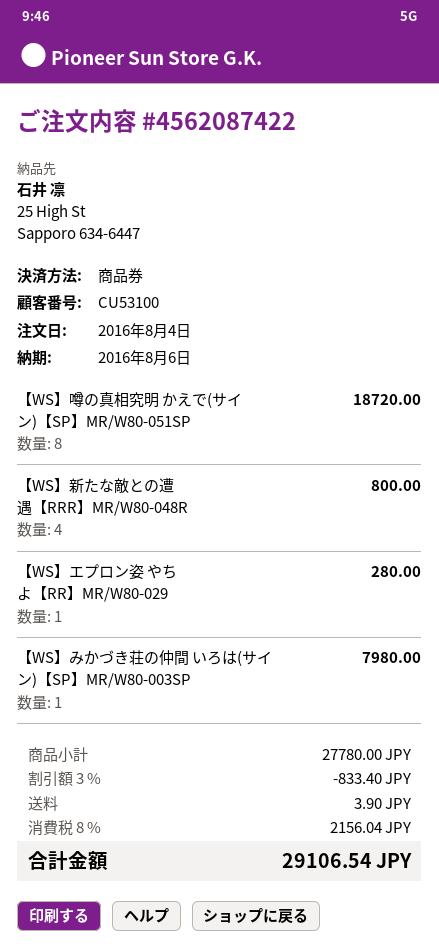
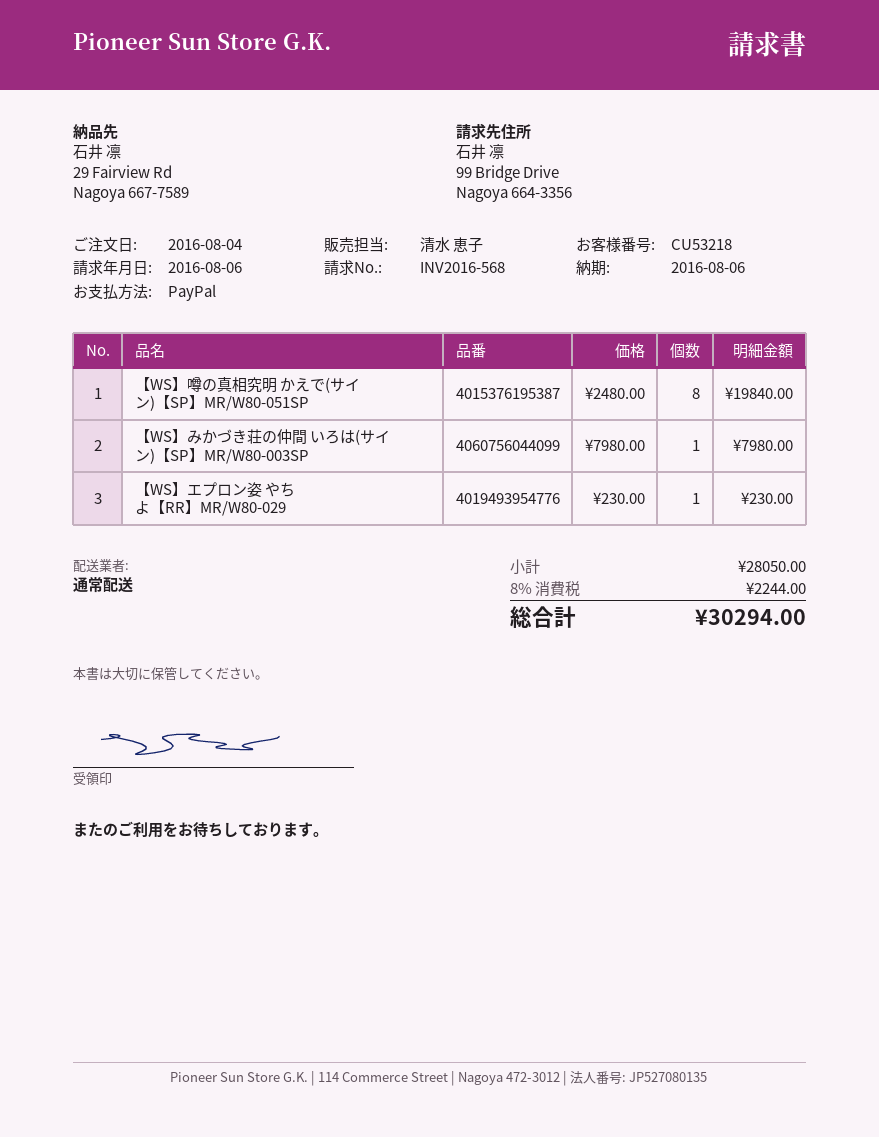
customer number: CU53100 -> CU53218
payment method: gift card -> PayPal
ship to: 25 High St, Sapporo 634-6447 -> 29 Fairview Rd, Nagoya 667-7589
【WS】噂の真相究明 かえで(サイン)【SP】MR/W80-051SP: 8 for 18720.00 -> 8 for 19840.00
【WS】新たな敵との遭遇【RRR】MR/W80-048R: 4 for 800.00 -> none
【WS】エプロン姿 やちよ【RR】MR/W80-029: 1 for 280.00 -> 1 for 230.00
subtotal: 27780.00 -> 28050.00
discount: 3% = 833.40 -> none
shipping: 3.90 -> none
tax: 8% = 2156.04 -> 8% = 2244.00
total: 29106.54 -> 30294.00

